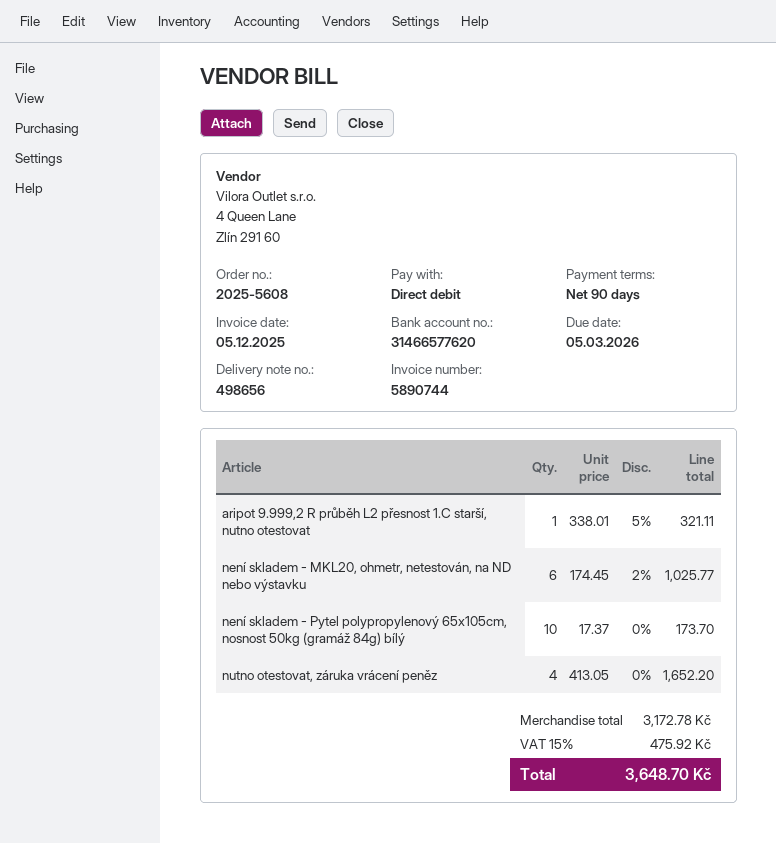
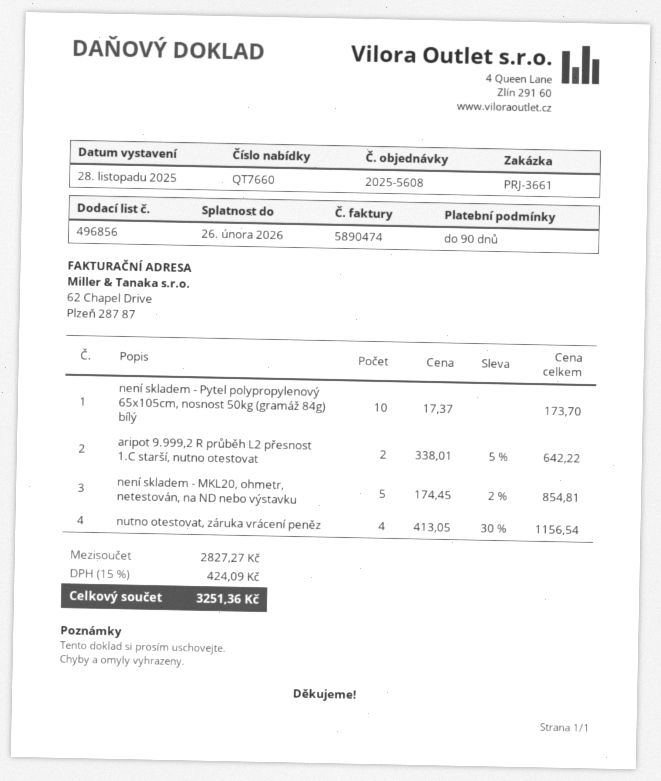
delivery note number: 498656 -> 496856
invoice number: 5890744 -> 5890474
invoice date: 2025-12-05 -> 2025-11-28
due date: 2026-03-05 -> 2026-02-26
aripot 9.999,2 R průběh L2 přesnost 1.C starší, nutno otestovat: 1 x 338.01 - 5% = 321.11 -> 2 x 338.01 - 5% = 642.22
není skladem - MKL20, ohmetr, netestován, na ND nebo výstavku: 6 x 174.45 - 2% = 1025.77 -> 5 x 174.45 - 2% = 854.81
nutno otestovat, záruka vrácení peněz: 4 x 413.05 = 1652.20 -> 4 x 413.05 - 30% = 1156.54
subtotal: 3172.78 -> 2827.27
tax: 15% = 475.92 -> 15% = 424.09
total: 3648.70 -> 3251.36

